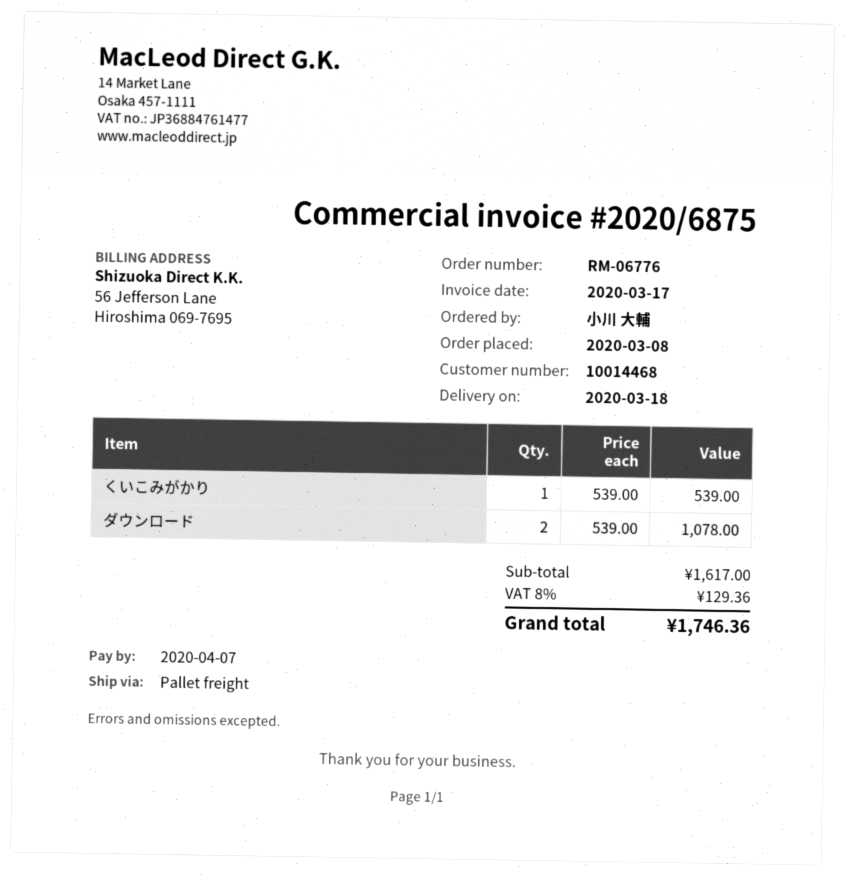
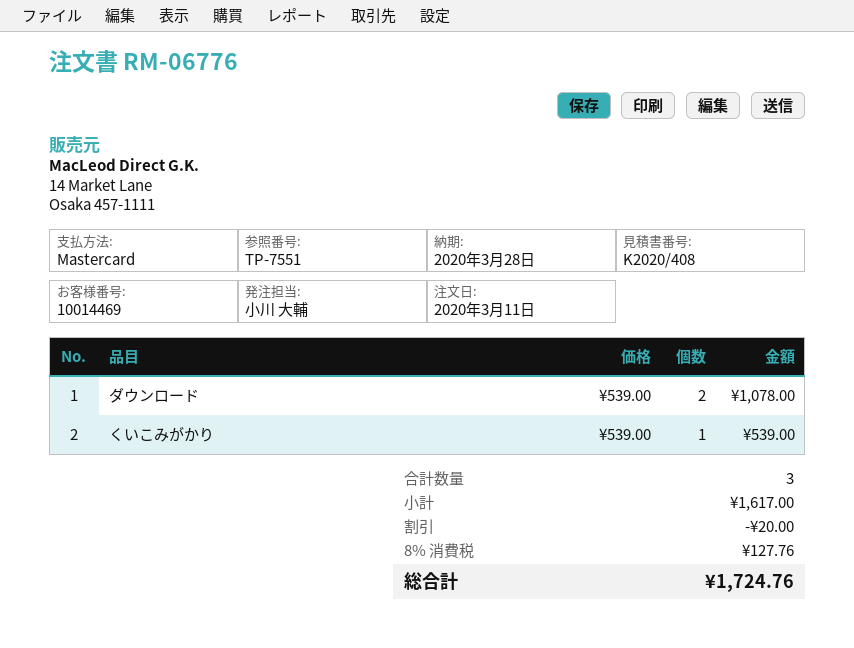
order date: 2020-03-08 -> 2020-03-11
delivery date: 2020-03-18 -> 2020-03-28
customer number: 10014468 -> 10014469
discount: none -> 20.00
tax: 8% = 129.36 -> 8% = 127.76
total: 1746.36 -> 1724.76

